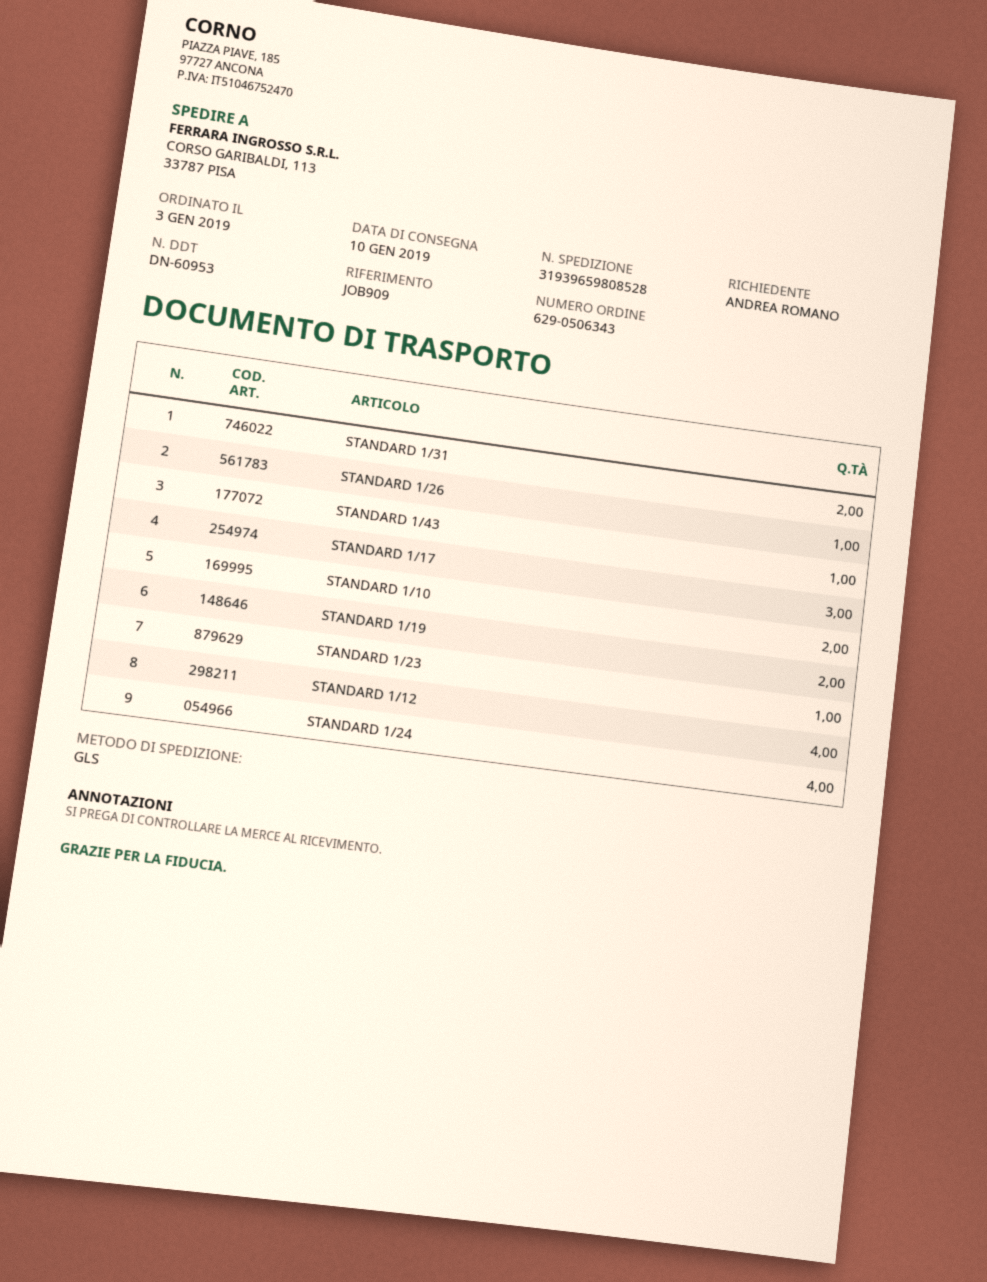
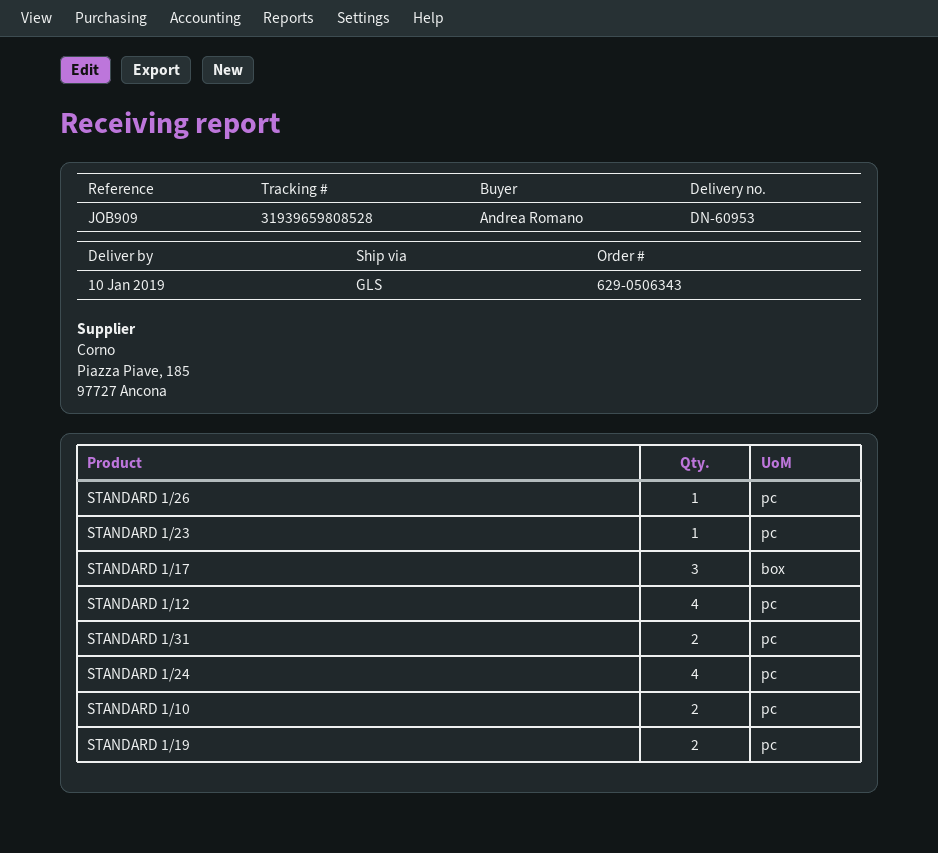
STANDARD 1/43: 1 -> none

